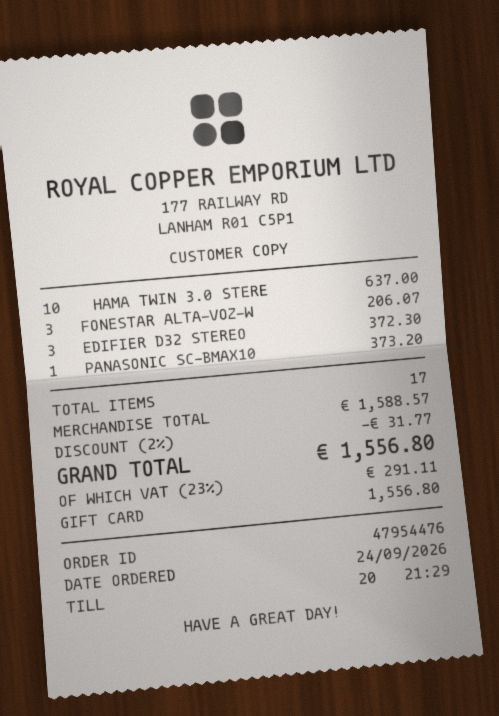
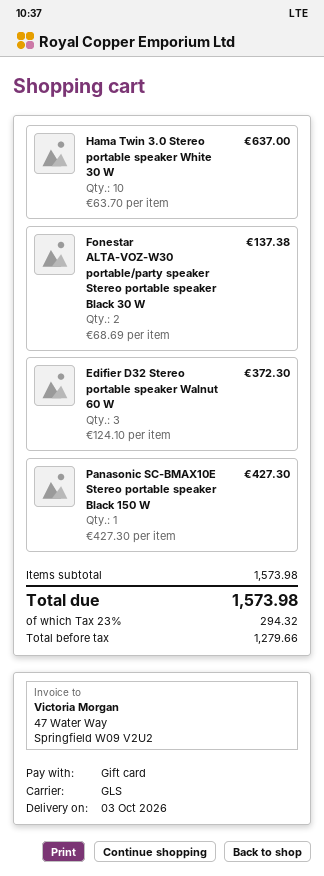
FONESTAR ALTA-VOZ-W: 3 for 206.07 -> 2 for 137.38
PANASONIC SC-BMAX10: 1 for 373.20 -> 1 for 427.30
subtotal: 1588.57 -> 1573.98
discount: 2% = 31.77 -> none
tax: 23% = 291.11 -> 23% = 294.32
total: 1556.80 -> 1573.98

